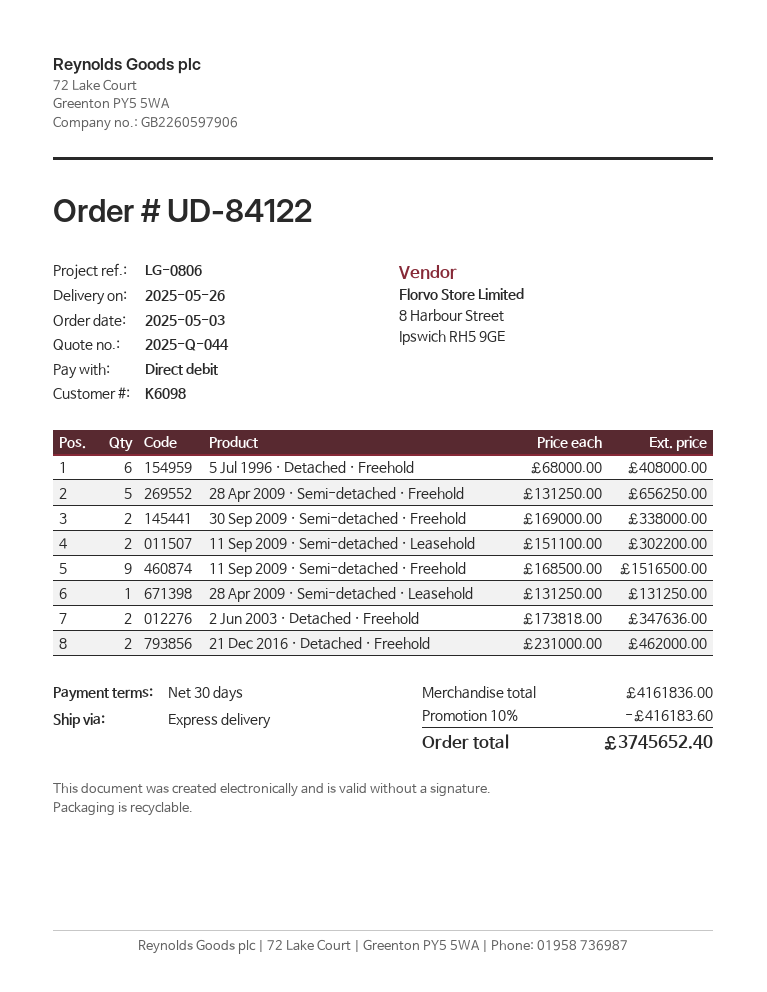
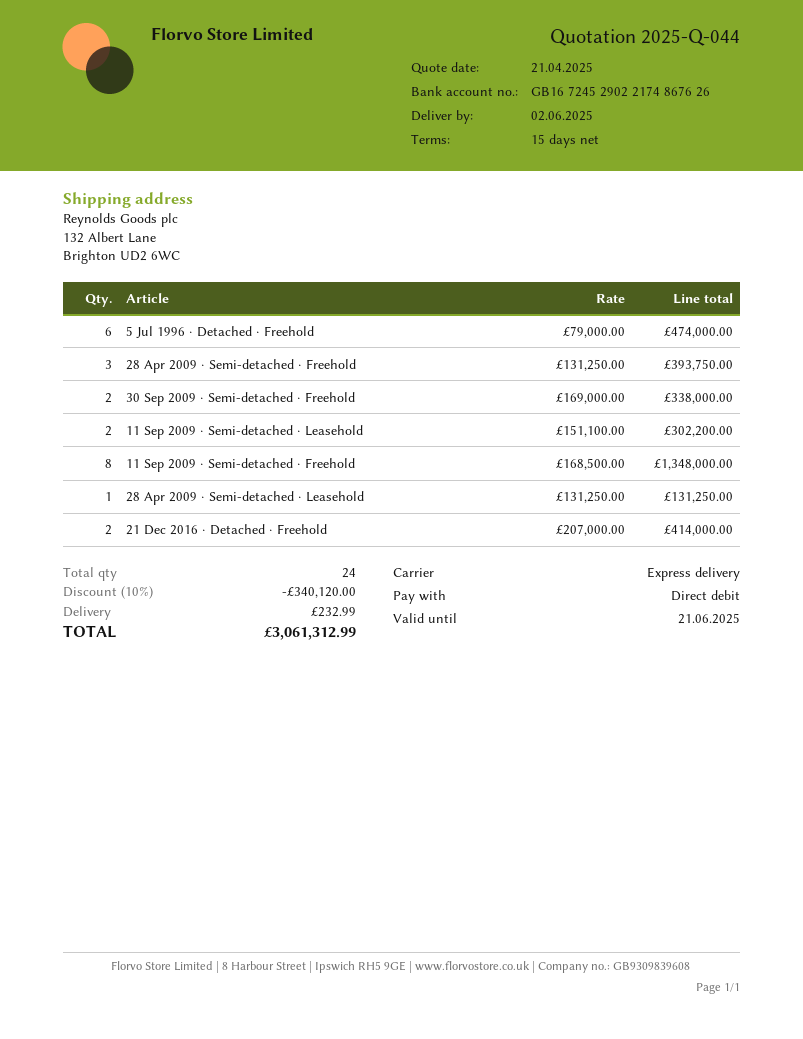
delivery date: 2025-05-26 -> 2025-06-02
payment terms: 30 days -> 15 days
5 Jul 1996 · Detached · Freehold: 6 x 68000.00 = 408000.00 -> 6 x 79000.00 = 474000.00
28 Apr 2009 · Semi-detached · Freehold: 5 x 131250.00 = 656250.00 -> 3 x 131250.00 = 393750.00
11 Sep 2009 · Semi-detached · Freehold: 9 x 168500.00 = 1516500.00 -> 8 x 168500.00 = 1348000.00
2 Jun 2003 · Detached · Freehold: 2 x 173818.00 = 347636.00 -> none
21 Dec 2016 · Detached · Freehold: 2 x 231000.00 = 462000.00 -> 2 x 207000.00 = 414000.00
discount: 10% = 416183.60 -> 10% = 340120.00
shipping: none -> 232.99
total: 3745652.40 -> 3061312.99

